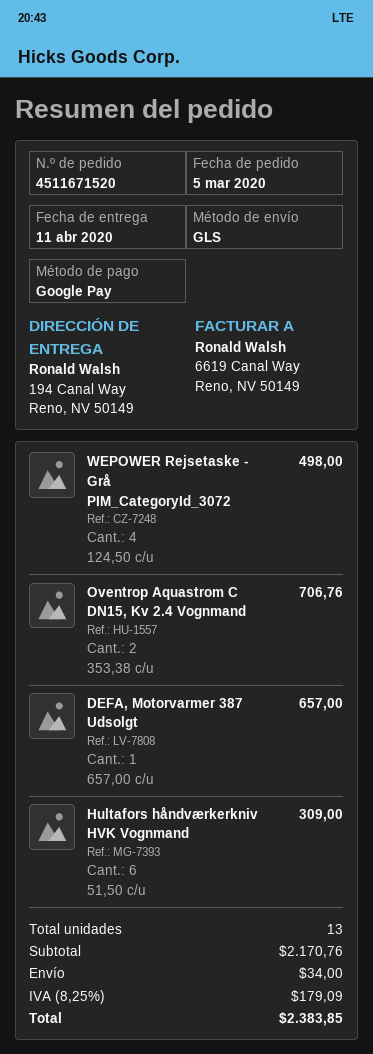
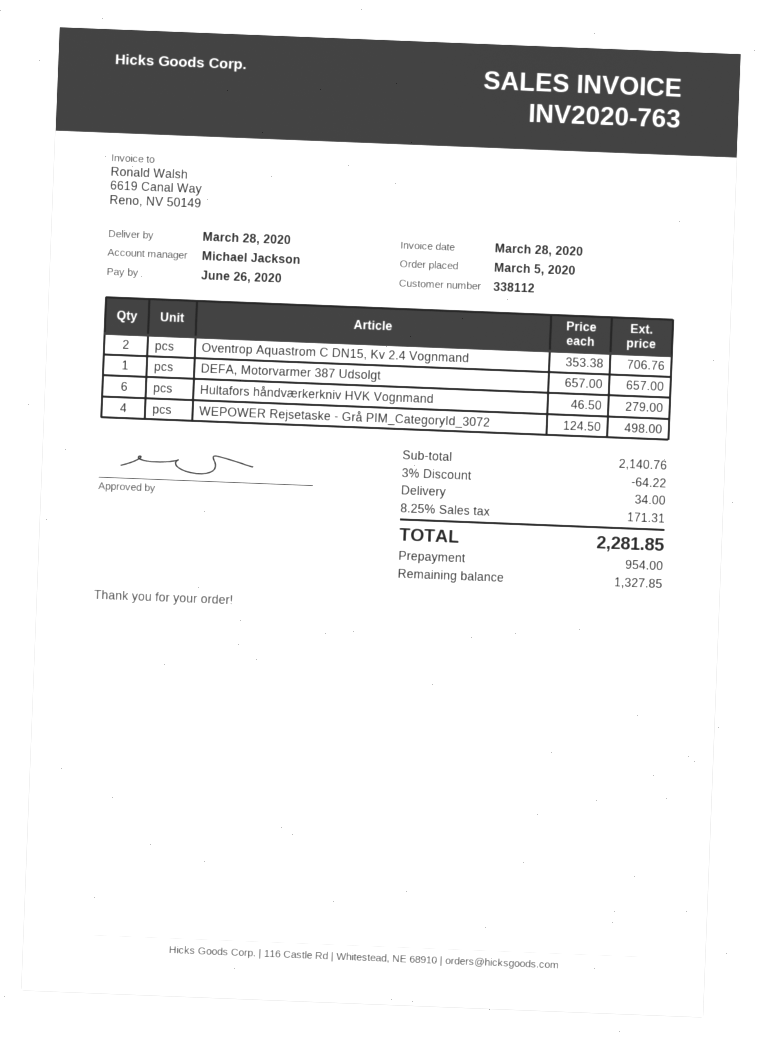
delivery date: 2020-04-11 -> 2020-03-28
Hultafors håndværkerkniv HVK Vognmand: 6 x 51.50 = 309.00 -> 6 x 46.50 = 279.00
subtotal: 2170.76 -> 2140.76
discount: none -> 3% = 64.22
tax: 8.25% = 179.09 -> 8.25% = 171.31
total: 2383.85 -> 2281.85

